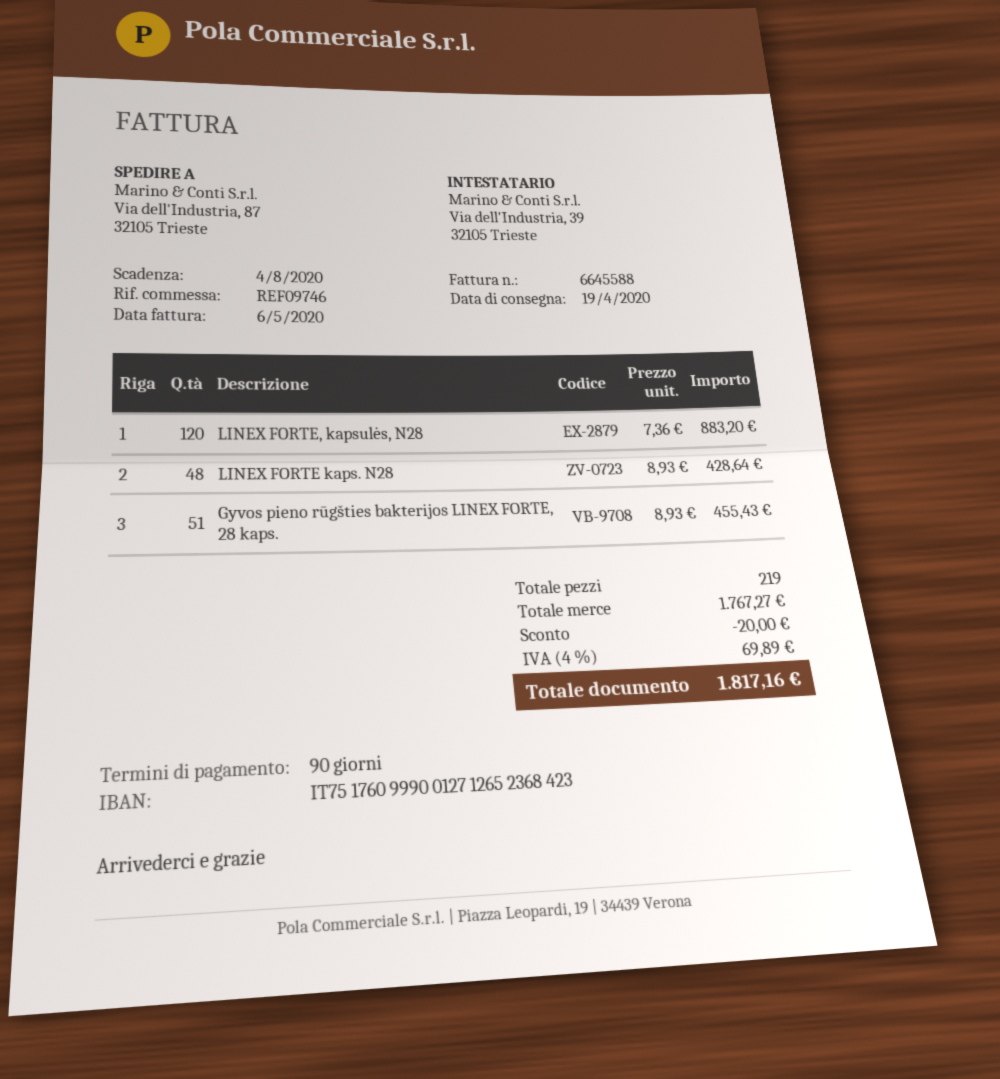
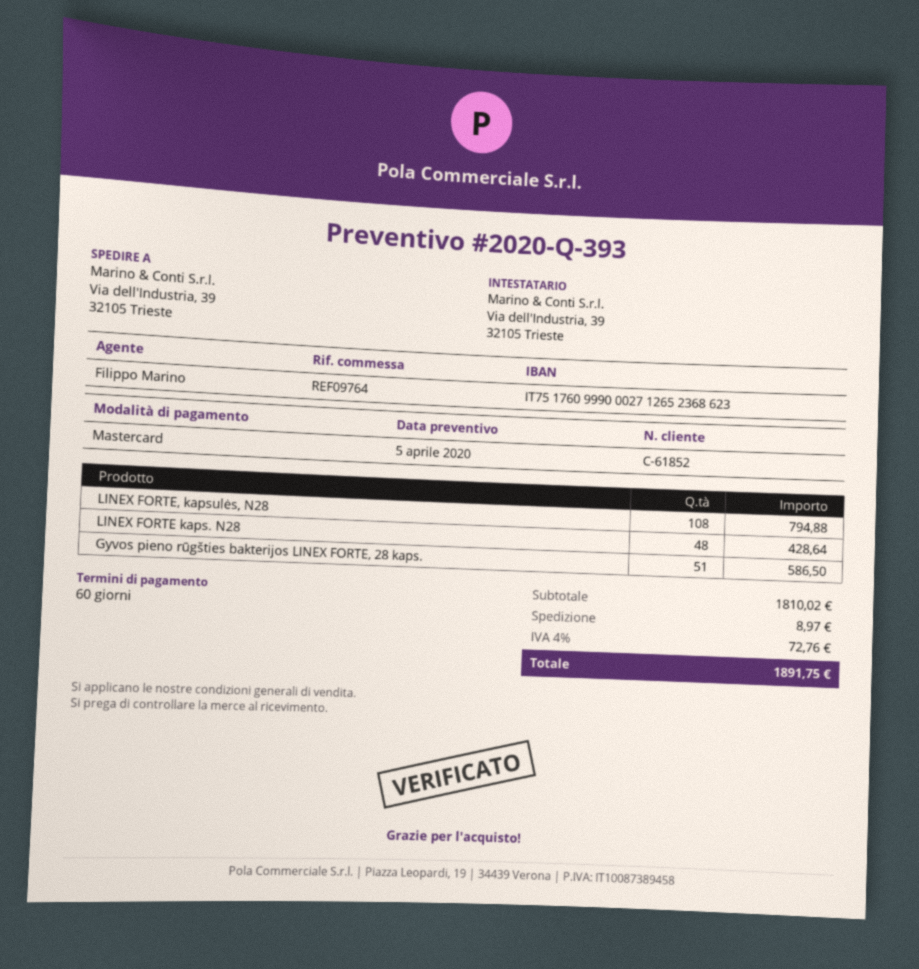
payment terms: 90 days -> 60 days
reference: REF09746 -> REF09764
bank account: IT7517609990012712652368423 -> IT7517609990002712652368623
ship to: Via dell'Industria, 87, 32105 Trieste -> Via dell'Industria, 39, 32105 Trieste
LINEX FORTE, kapsulės, N28: 120 for 883.20 -> 108 for 794.88
Gyvos pieno rūgšties bakterijos LINEX FORTE, 28 kaps.: 51 for 455.43 -> 51 for 586.50
subtotal: 1767.27 -> 1810.02
discount: 20.00 -> none
shipping: none -> 8.97
tax: 4% = 69.89 -> 4% = 72.76
total: 1817.16 -> 1891.75

